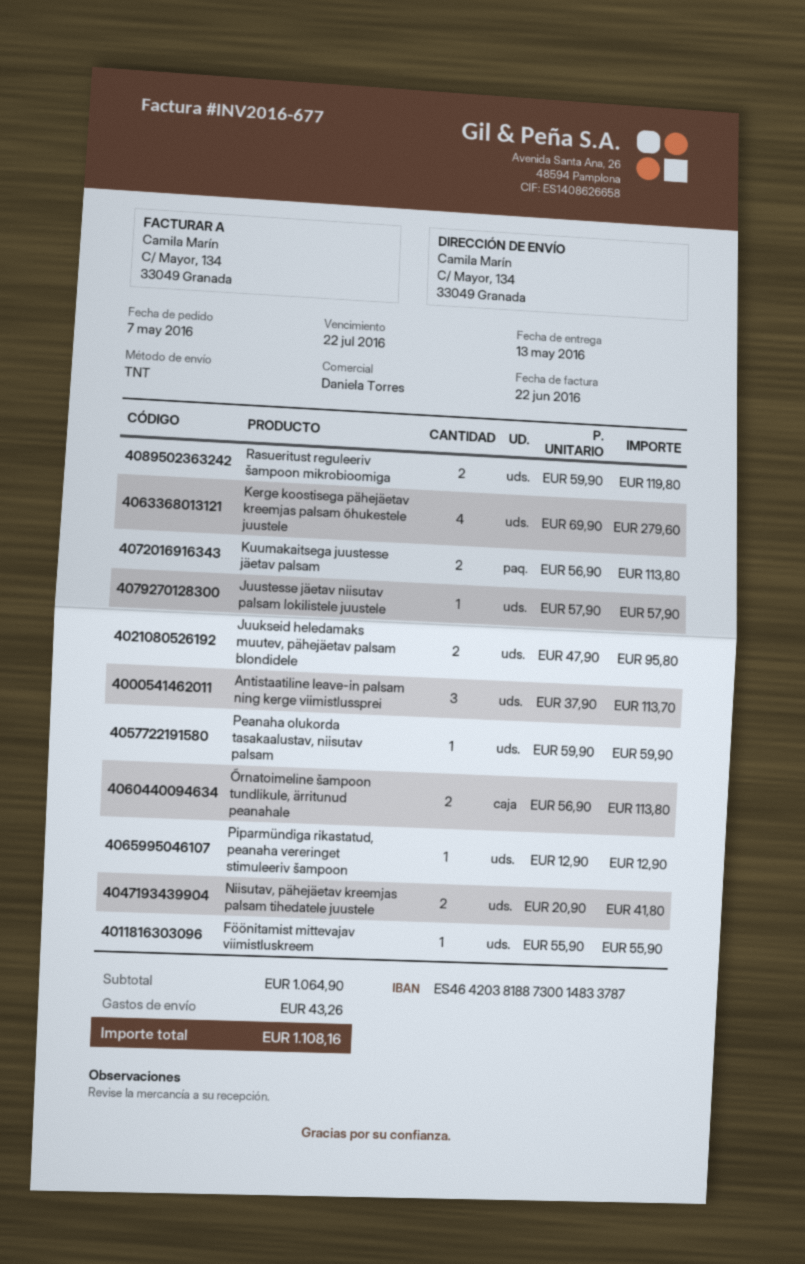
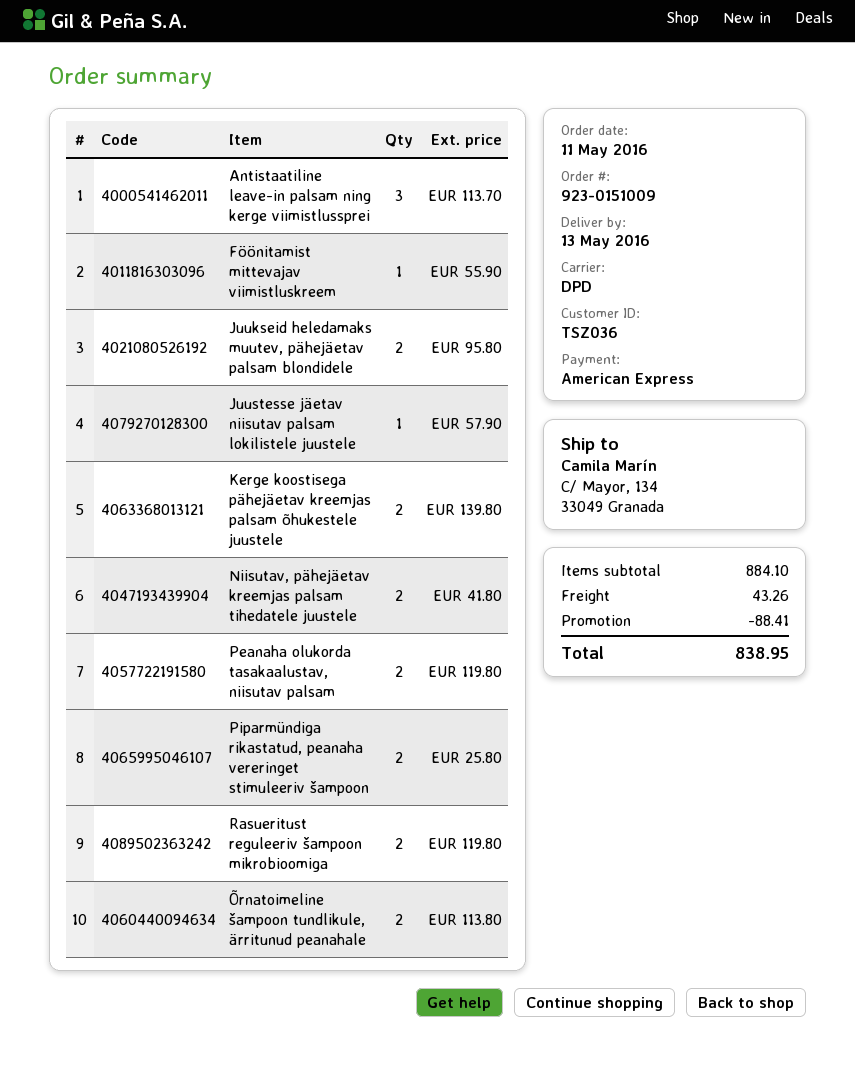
order date: 2016-05-07 -> 2016-05-11
shipping method: TNT -> DPD
Kerge koostisega pähejäetav kreemjas palsam õhukestele juustele: 4 for 279.60 -> 2 for 139.80
Kuumakaitsega juustesse jäetav palsam: 2 for 113.80 -> none
Peanaha olukorda tasakaalustav, niisutav palsam: 1 for 59.90 -> 2 for 119.80
Piparmündiga rikastatud, peanaha vereringet stimuleeriv šampoon: 1 for 12.90 -> 2 for 25.80
subtotal: 1064.90 -> 884.10
discount: none -> 88.41
total: 1108.16 -> 838.95

